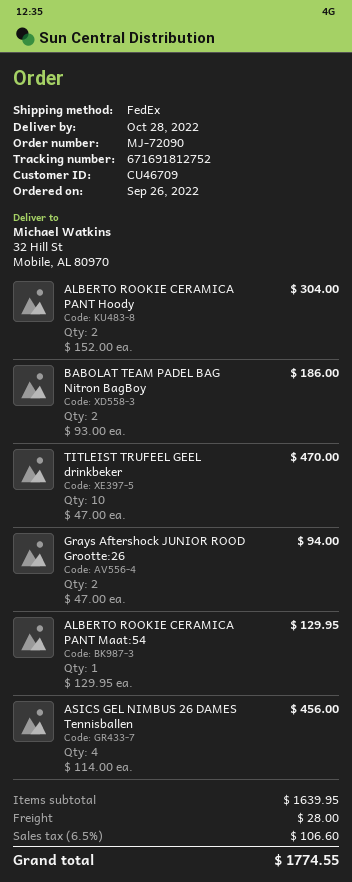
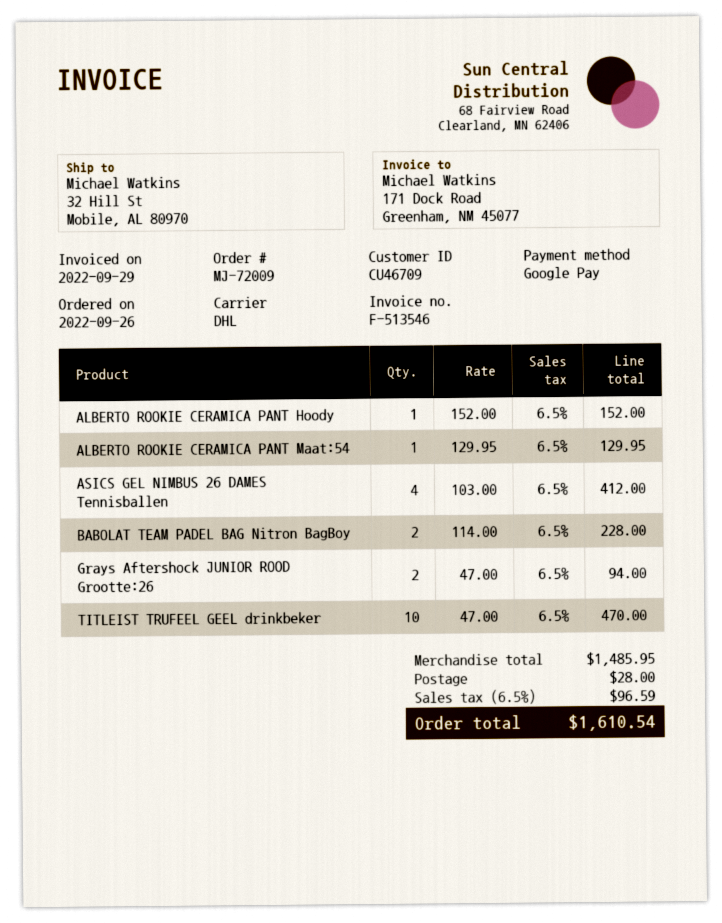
order number: MJ-72090 -> MJ-72009
shipping method: FedEx -> DHL
ALBERTO ROOKIE CERAMICA PANT Hoody: 2 x 152.00 = 304.00 -> 1 x 152.00 = 152.00
BABOLAT TEAM PADEL BAG Nitron BagBoy: 2 x 93.00 = 186.00 -> 2 x 114.00 = 228.00
ASICS GEL NIMBUS 26 DAMES Tennisballen: 4 x 114.00 = 456.00 -> 4 x 103.00 = 412.00
subtotal: 1639.95 -> 1485.95
tax: 6.5% = 106.60 -> 6.5% = 96.59
total: 1774.55 -> 1610.54

